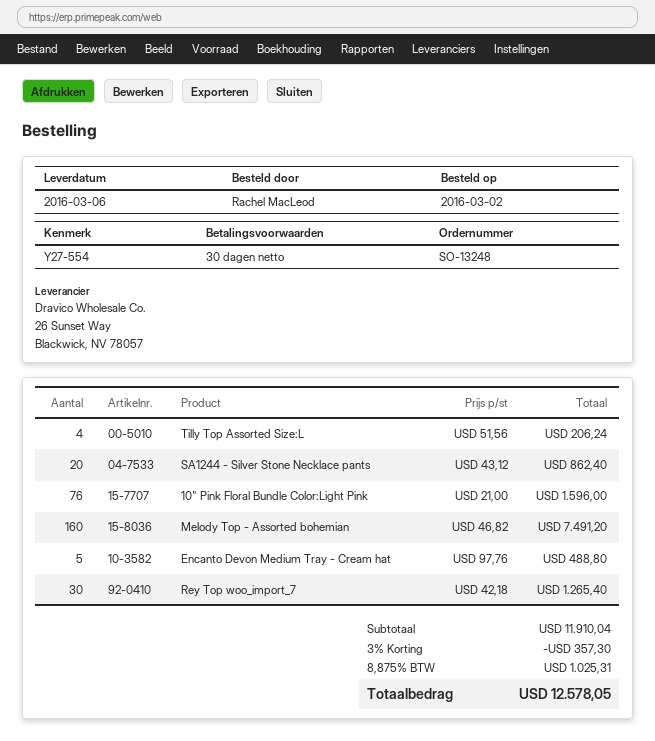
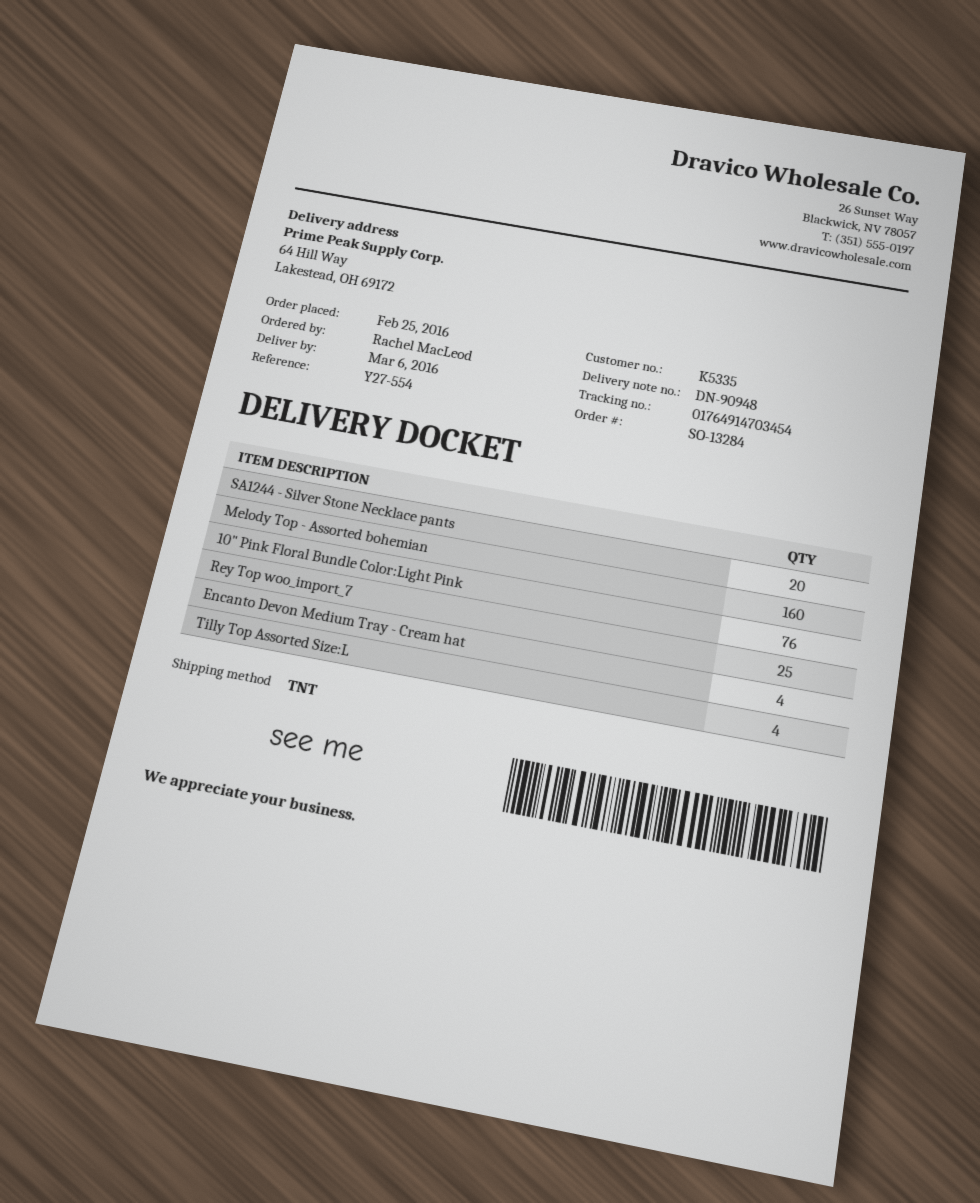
order number: SO-13248 -> SO-13284
order date: 2016-03-02 -> 2016-02-25
Encanto Devon Medium Tray - Cream hat: 5 -> 4
Rey Top woo_import_7: 30 -> 25

